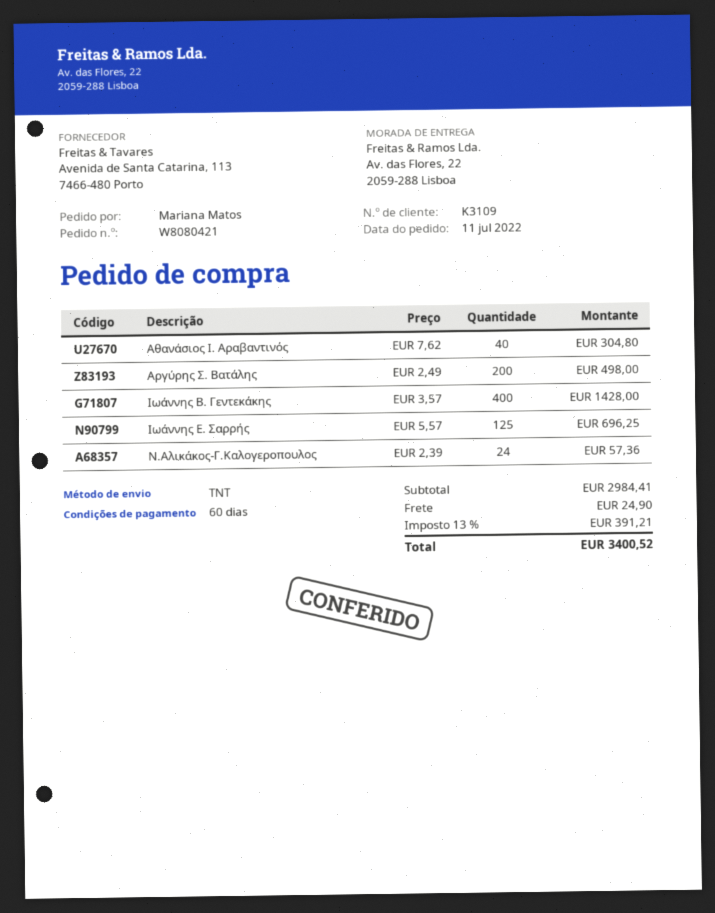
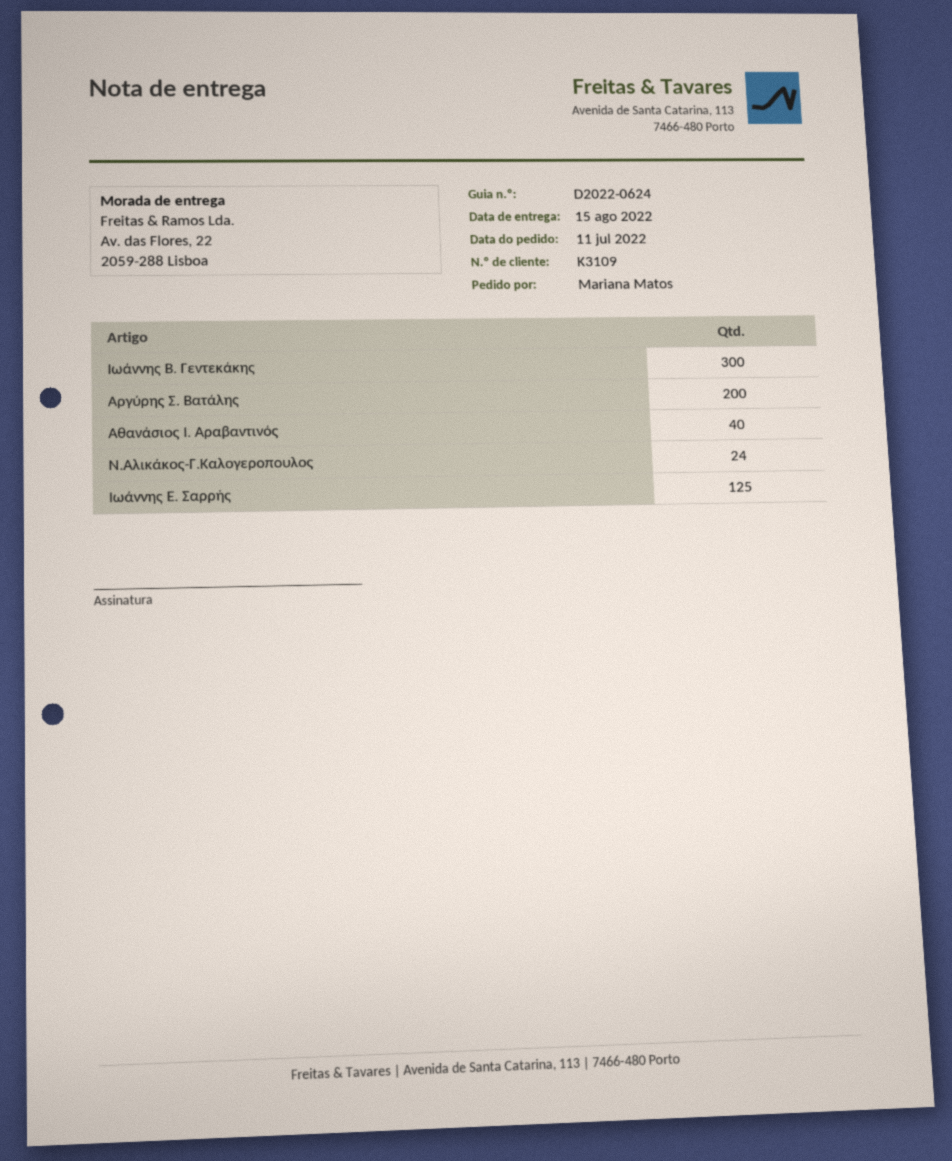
Ιωάννης Β. Γεντεκάκης: 400 -> 300

